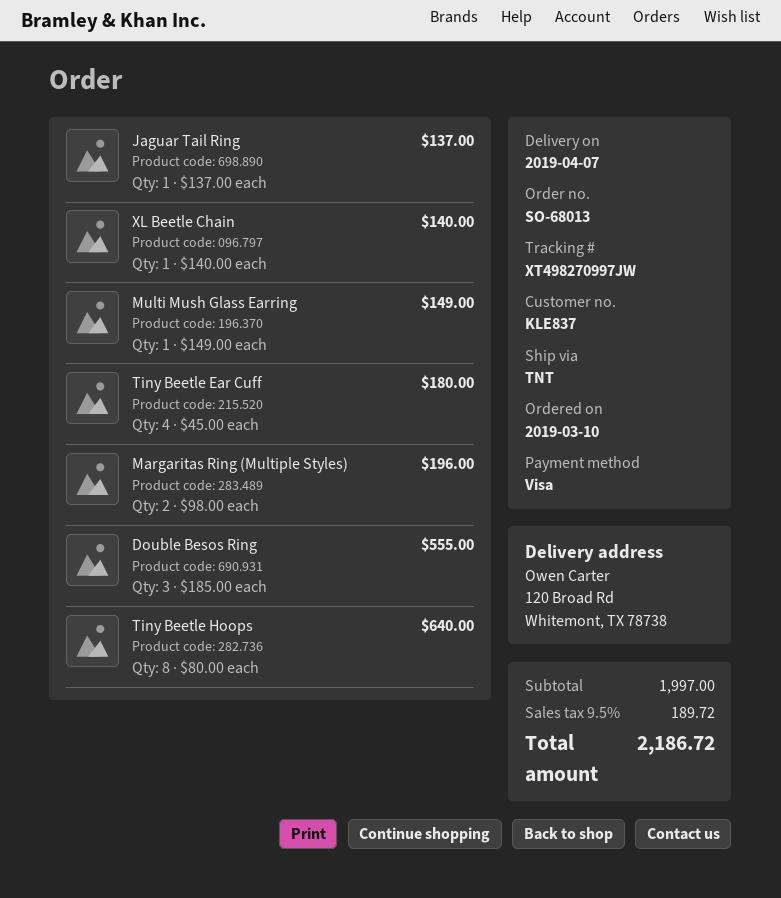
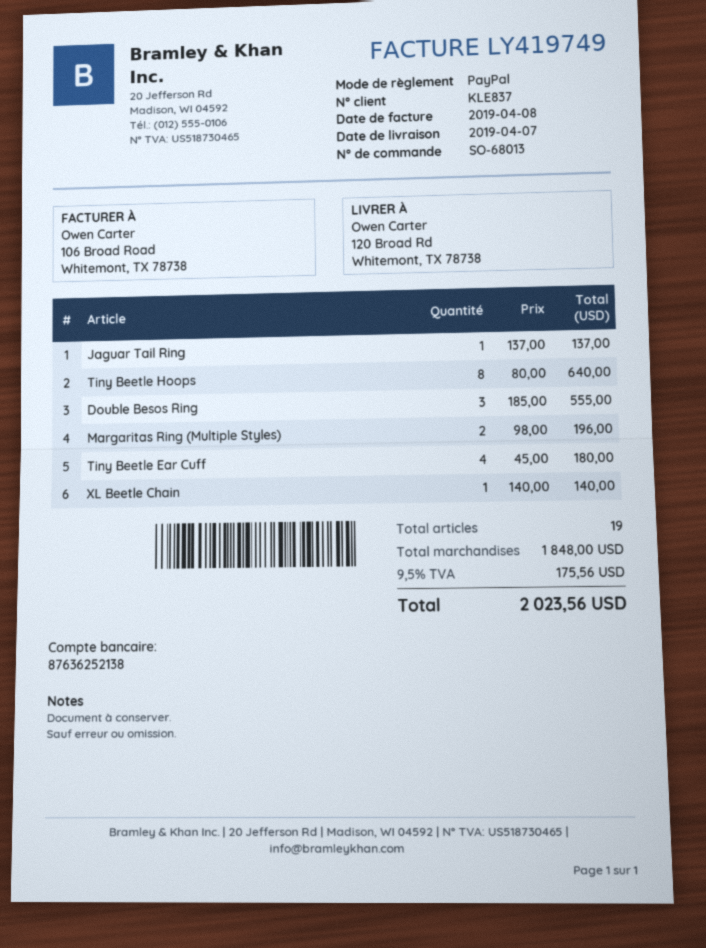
payment method: Visa -> PayPal
Multi Mush Glass Earring: 1 x 149.00 = 149.00 -> none
subtotal: 1997.00 -> 1848.00
tax: 9.5% = 189.72 -> 9.5% = 175.56
total: 2186.72 -> 2023.56

